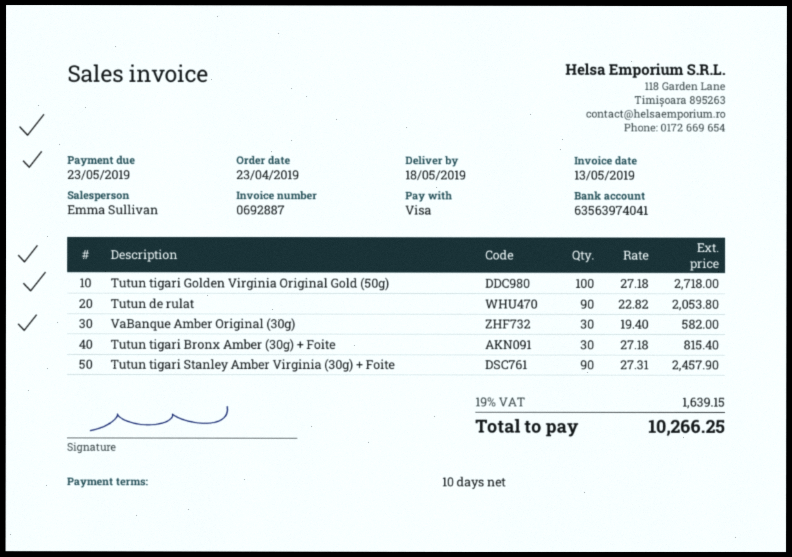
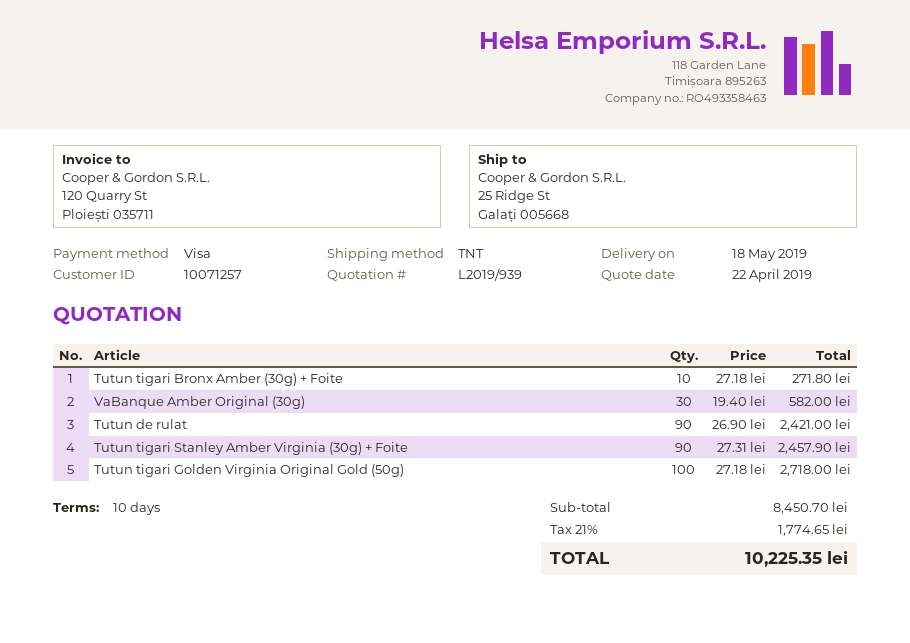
Tutun de rulat: 90 x 22.82 = 2053.80 -> 90 x 26.90 = 2421.00
Tutun tigari Bronx Amber (30g) + Foite: 30 x 27.18 = 815.40 -> 10 x 27.18 = 271.80
tax: 19% = 1639.15 -> 21% = 1774.65
total: 10266.25 -> 10225.35

